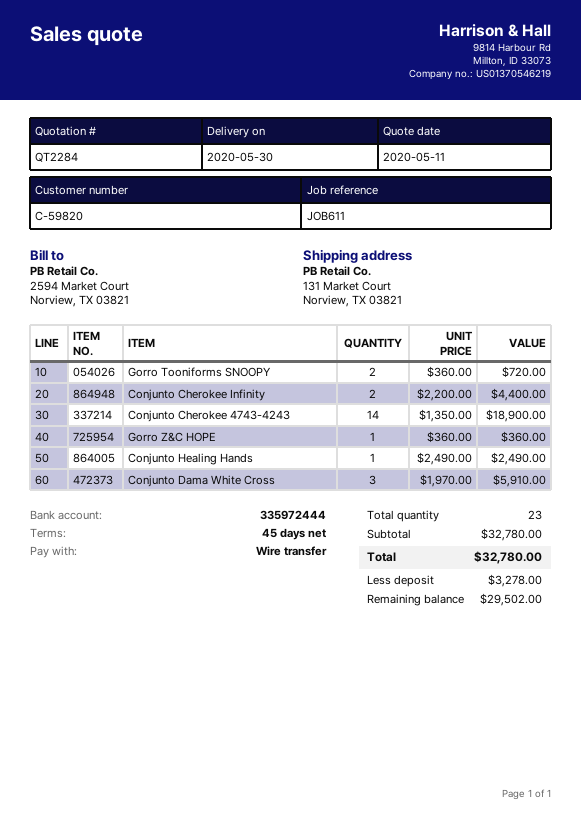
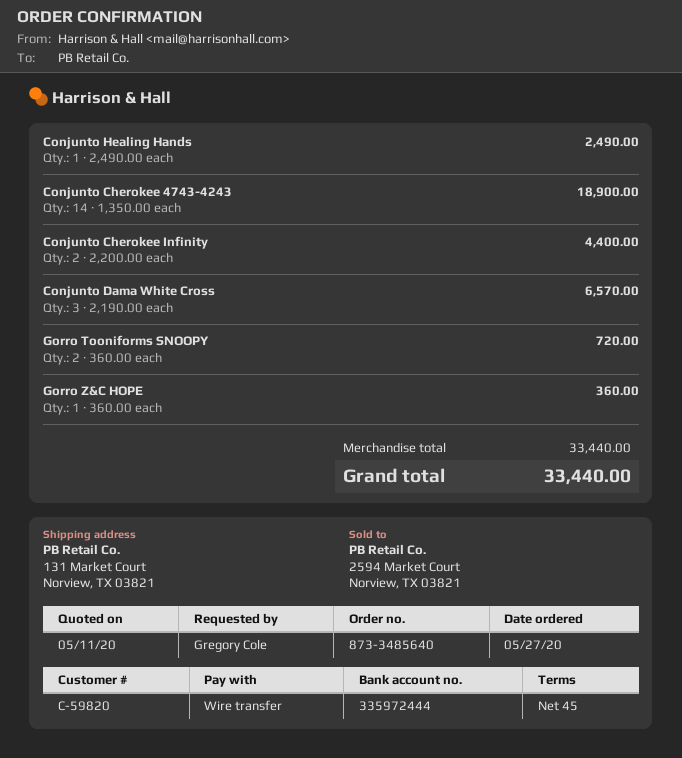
Conjunto Dama White Cross: 3 x 1970.00 = 5910.00 -> 3 x 2190.00 = 6570.00
subtotal: 32780.00 -> 33440.00
total: 32780.00 -> 33440.00

